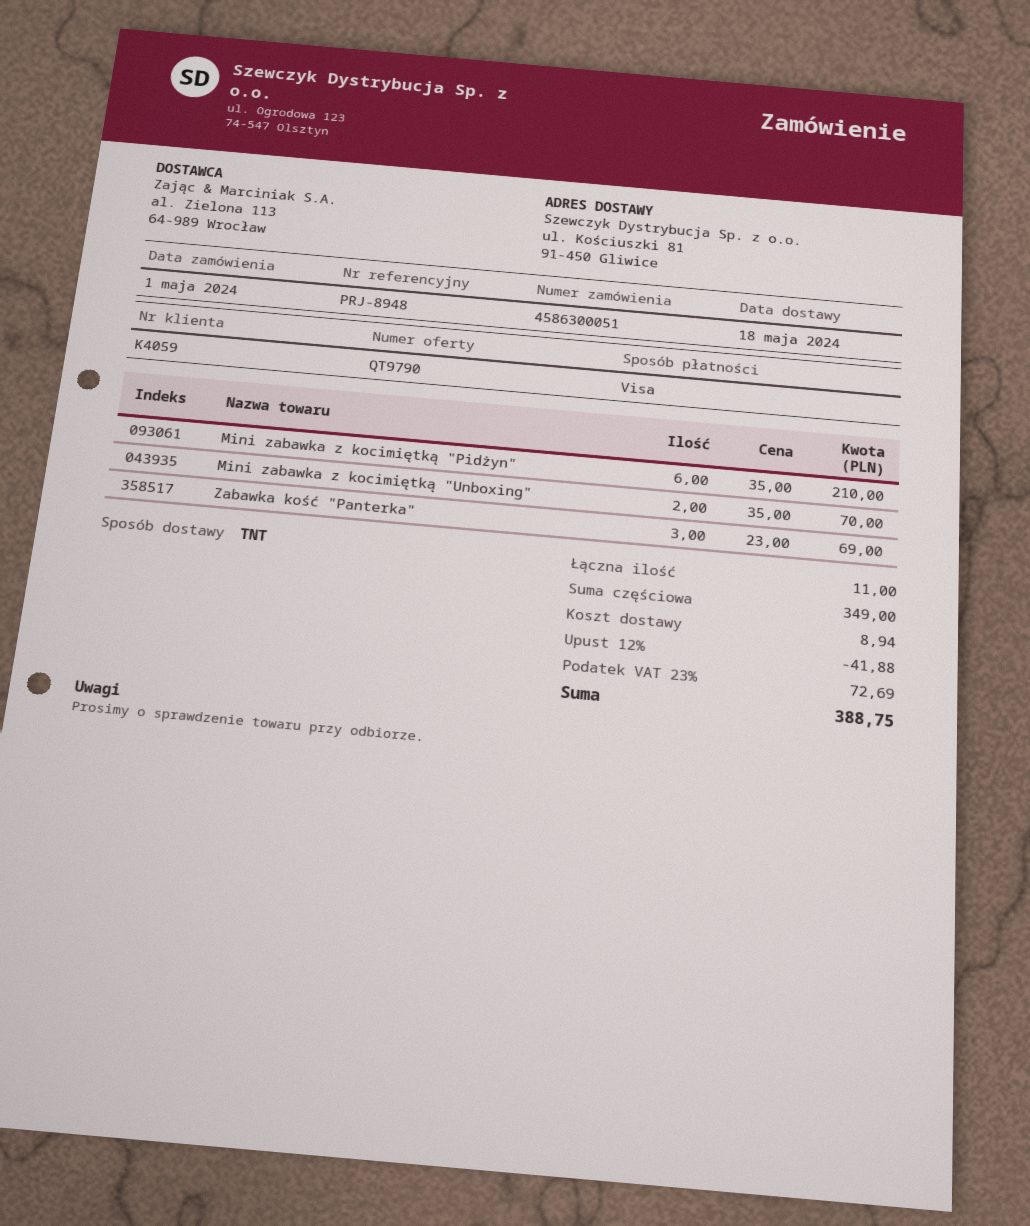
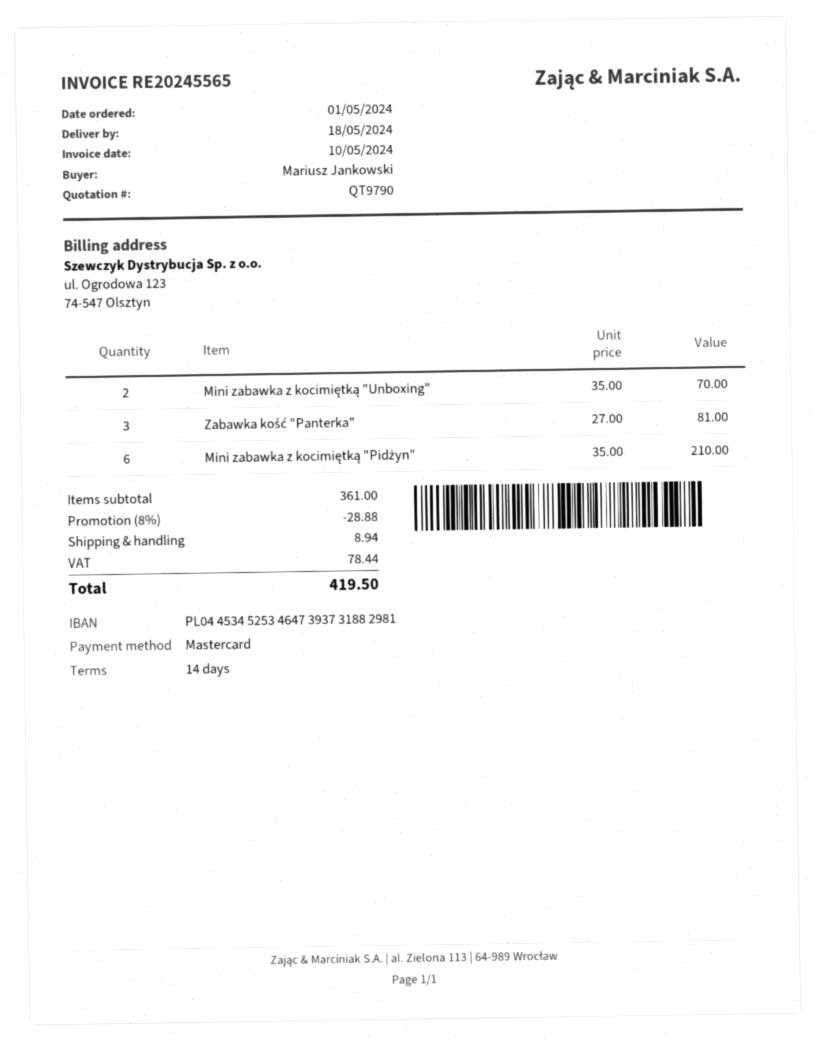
payment method: Visa -> Mastercard
Zabawka kość "Panterka": 3 x 23.00 = 69.00 -> 3 x 27.00 = 81.00
subtotal: 349.00 -> 361.00
discount: 12% = 41.88 -> 8% = 28.88
tax: 72.69 -> 78.44
total: 388.75 -> 419.50

